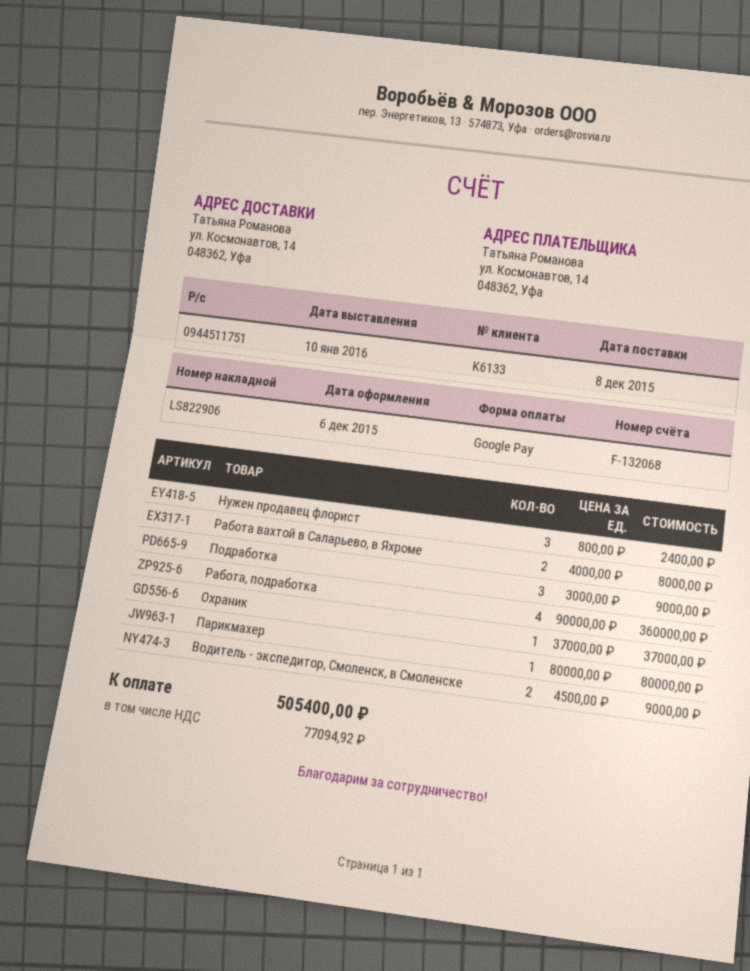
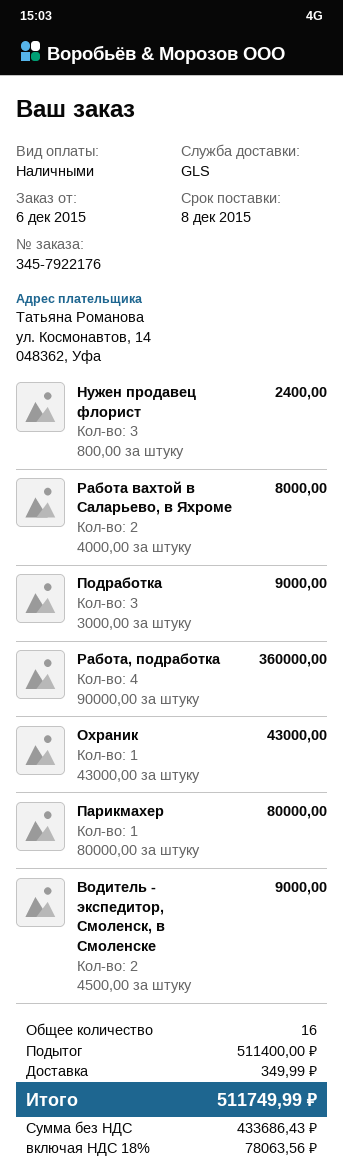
payment method: Google Pay -> cash
Охраник: 1 x 37000.00 = 37000.00 -> 1 x 43000.00 = 43000.00
shipping: none -> 349.99
tax: 77094.92 -> 78063.56
total: 505400.00 -> 511749.99

